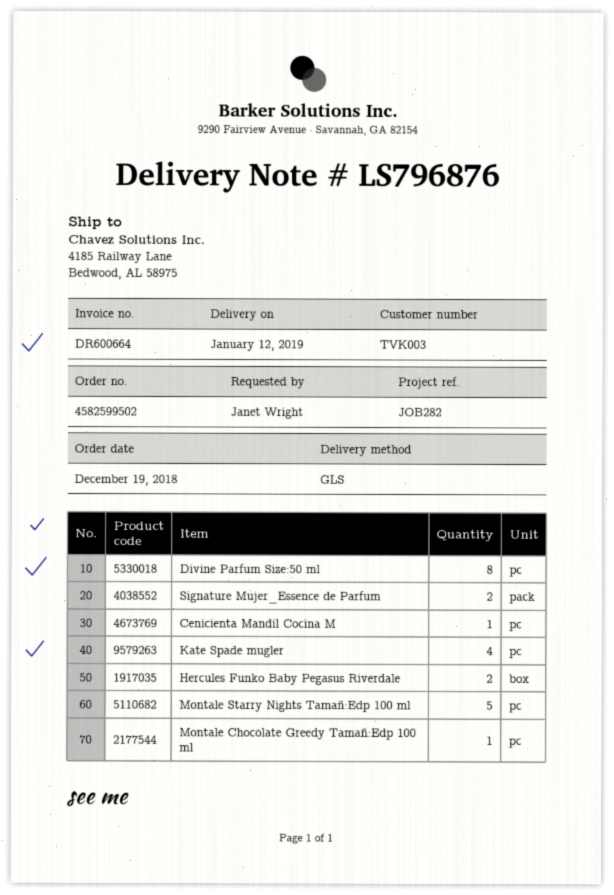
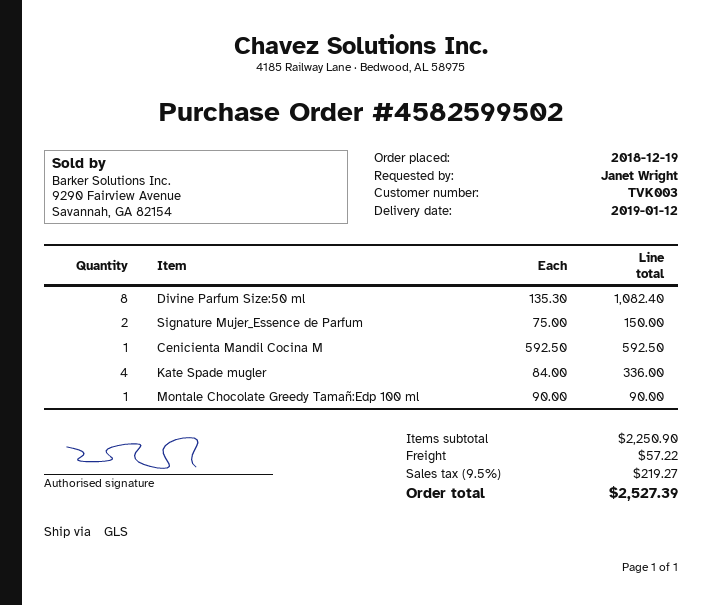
Hercules Funko Baby Pegasus Riverdale: 2 -> none
Montale Starry Nights Tamañ:Edp 100 ml: 5 -> none

